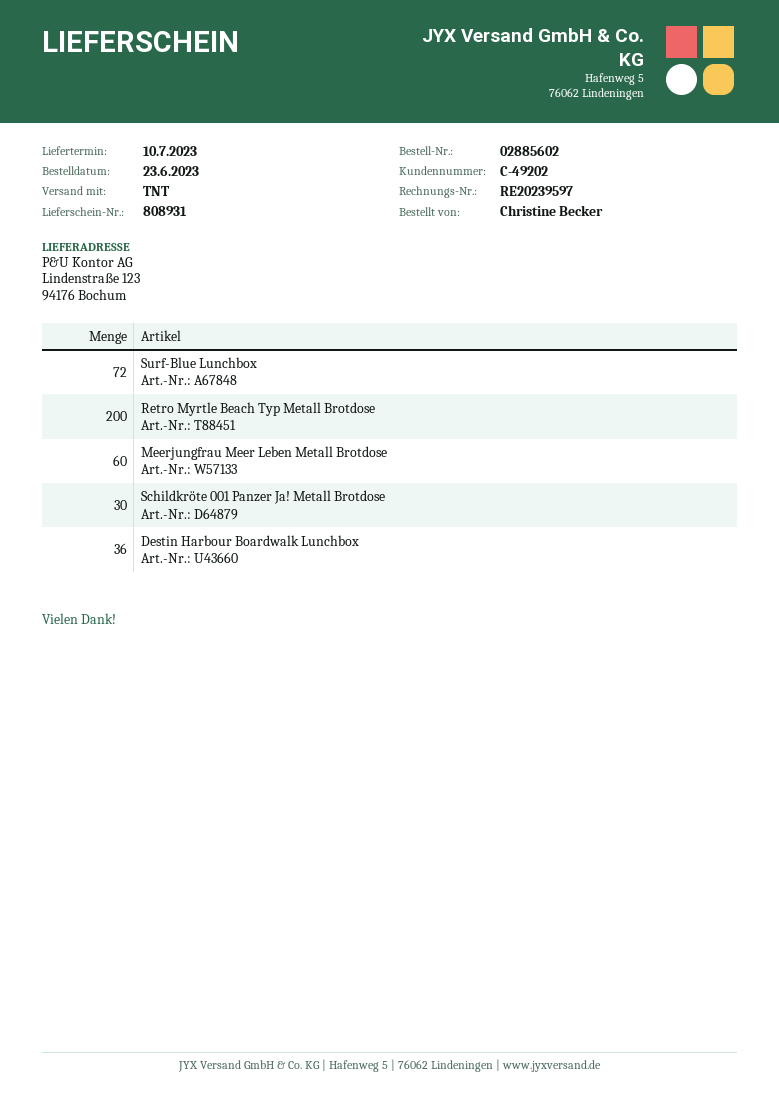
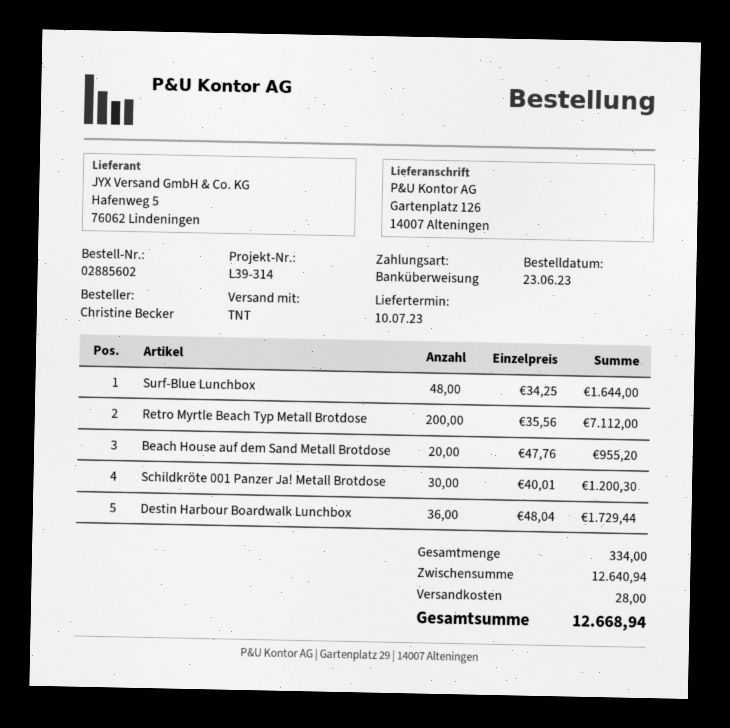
ship to: Lindenstraße 123, 94176 Bochum -> Gartenplatz 126, 14007 Alteningen
Surf-Blue Lunchbox: 72 -> 48
Meerjungfrau Meer Leben Metall Brotdose: 60 -> none
Beach House auf dem Sand Metall Brotdose: none -> 20

